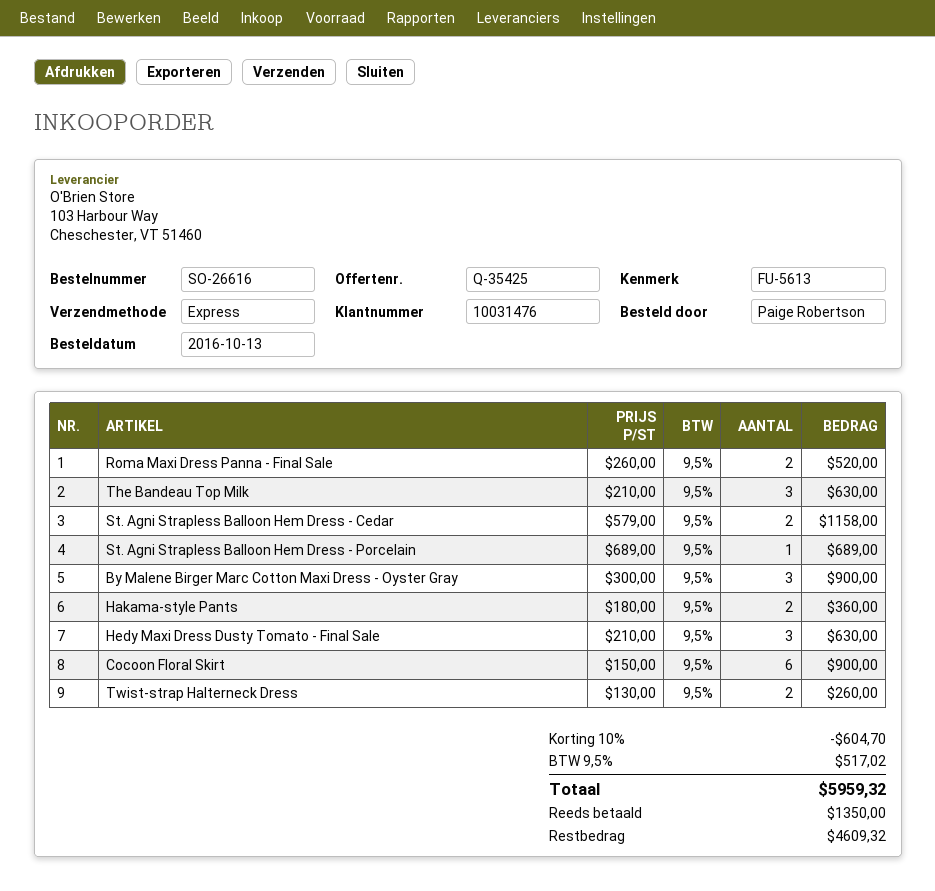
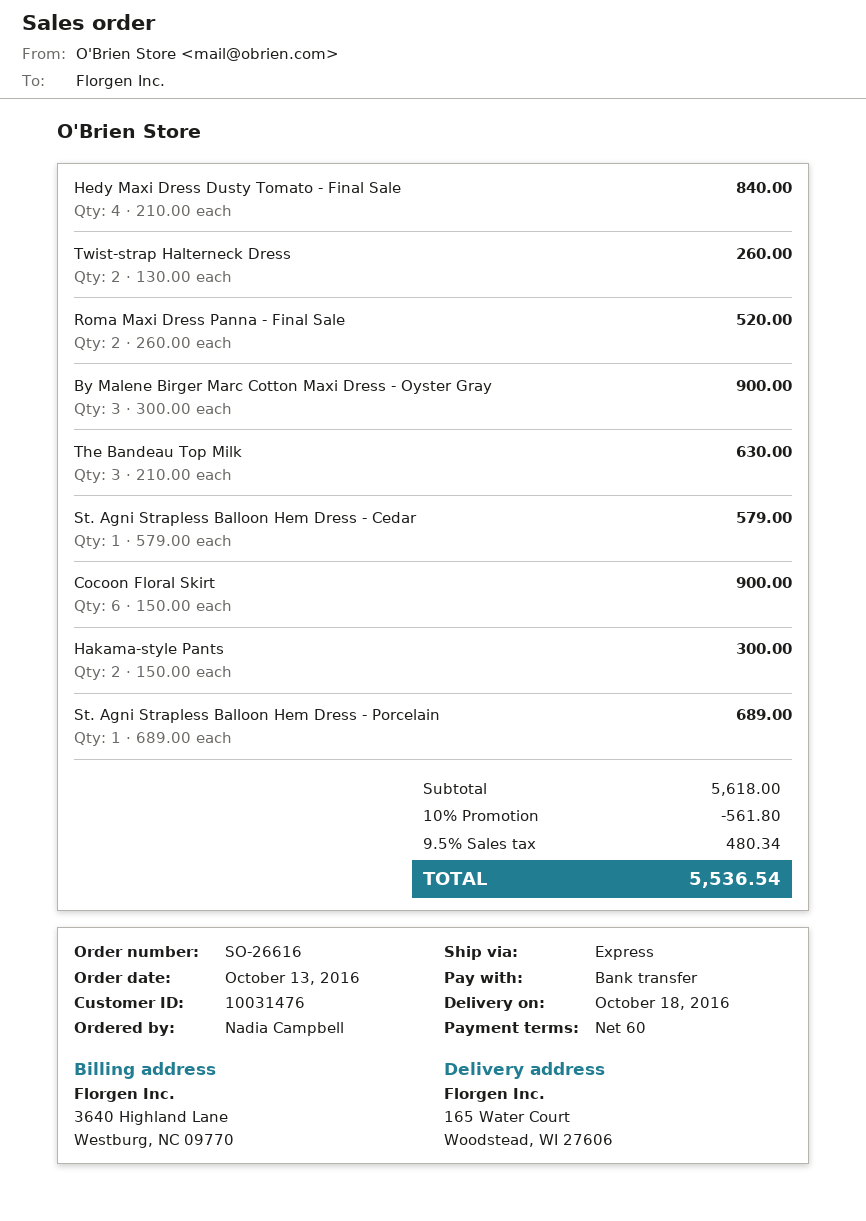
ordered by: Paige Robertson -> Nadia Campbell
St. Agni Strapless Balloon Hem Dress - Cedar: 2 x 579.00 = 1158.00 -> 1 x 579.00 = 579.00
Hakama-style Pants: 2 x 180.00 = 360.00 -> 2 x 150.00 = 300.00
Hedy Maxi Dress Dusty Tomato - Final Sale: 3 x 210.00 = 630.00 -> 4 x 210.00 = 840.00
discount: 10% = 604.70 -> 10% = 561.80
tax: 9.5% = 517.02 -> 9.5% = 480.34
total: 5959.32 -> 5536.54

